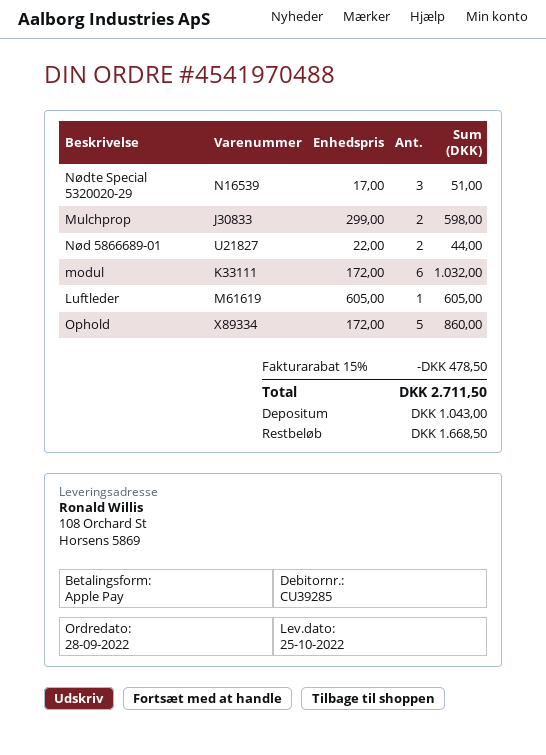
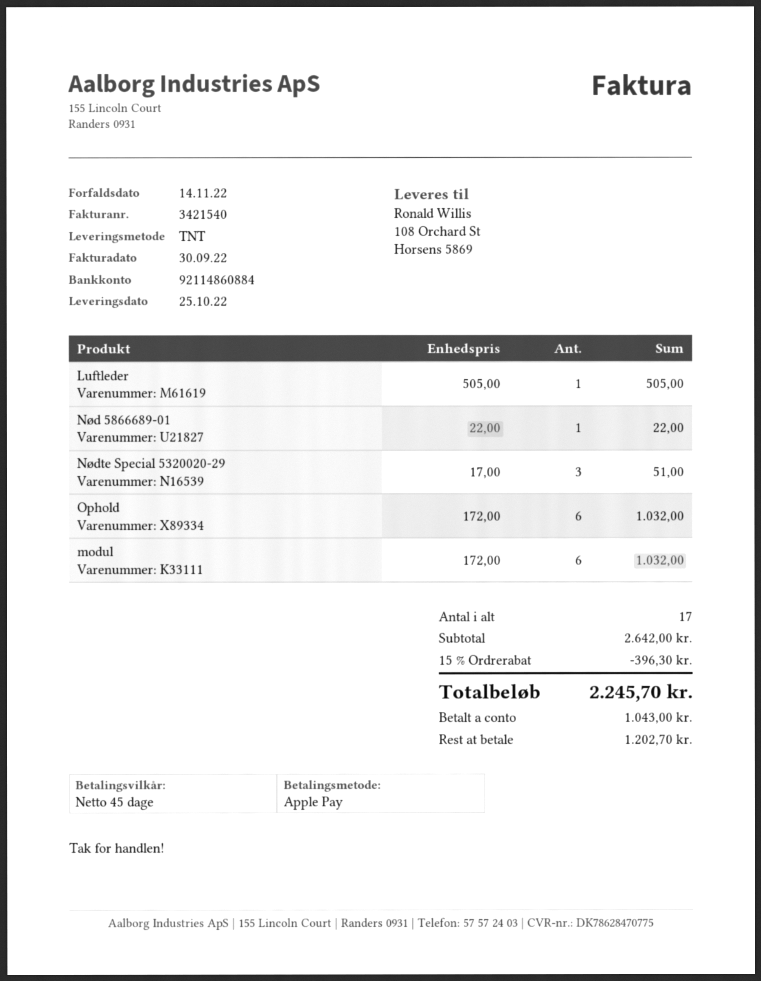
Mulchprop: 2 x 299.00 = 598.00 -> none
Nød 5866689-01: 2 x 22.00 = 44.00 -> 1 x 22.00 = 22.00
Luftleder: 1 x 605.00 = 605.00 -> 1 x 505.00 = 505.00
Ophold: 5 x 172.00 = 860.00 -> 6 x 172.00 = 1032.00
discount: 15% = 478.50 -> 15% = 396.30
total: 2711.50 -> 2245.70
balance: 1668.50 -> 1202.70

